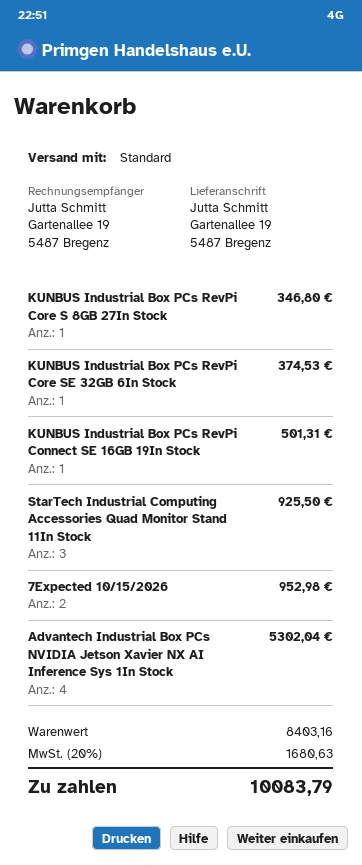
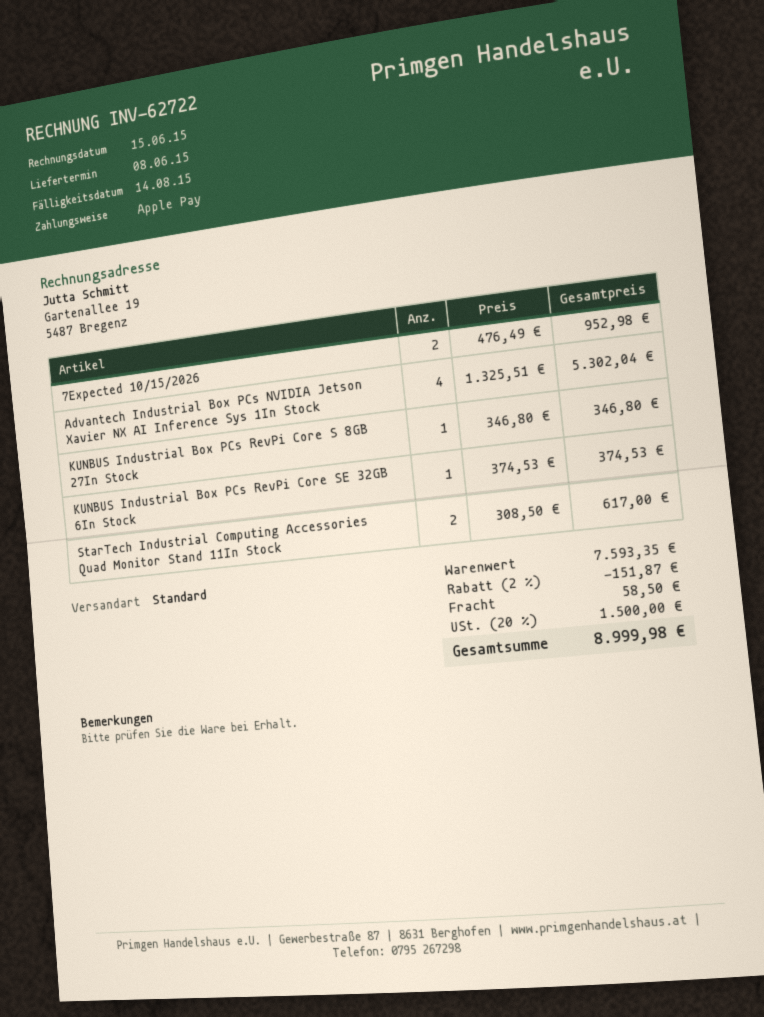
KUNBUS Industrial Box PCs RevPi Connect SE 16GB 19In Stock: 1 for 501.31 -> none
StarTech Industrial Computing Accessories Quad Monitor Stand 11In Stock: 3 for 925.50 -> 2 for 617.00
subtotal: 8403.16 -> 7593.35
discount: none -> 2% = 151.87
shipping: none -> 58.50
tax: 20% = 1680.63 -> 20% = 1500.00
total: 10083.79 -> 8999.98

